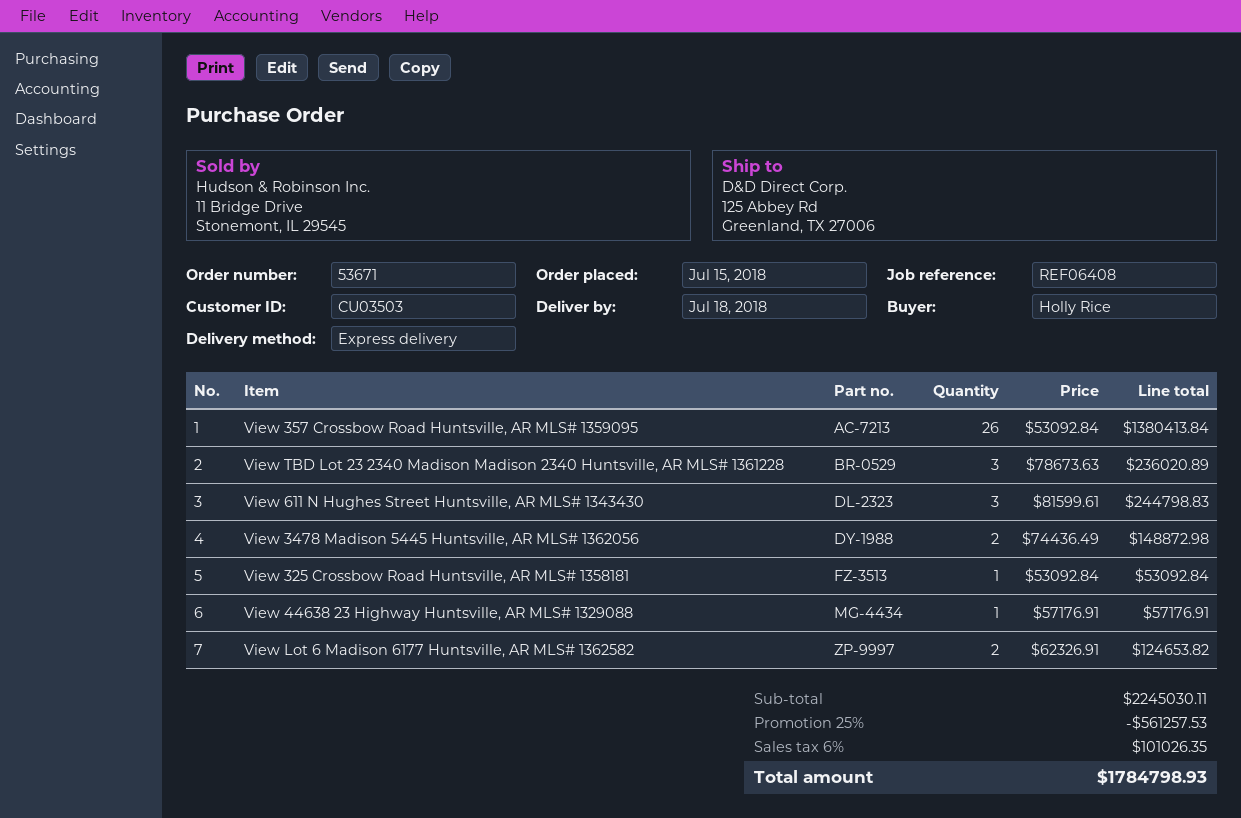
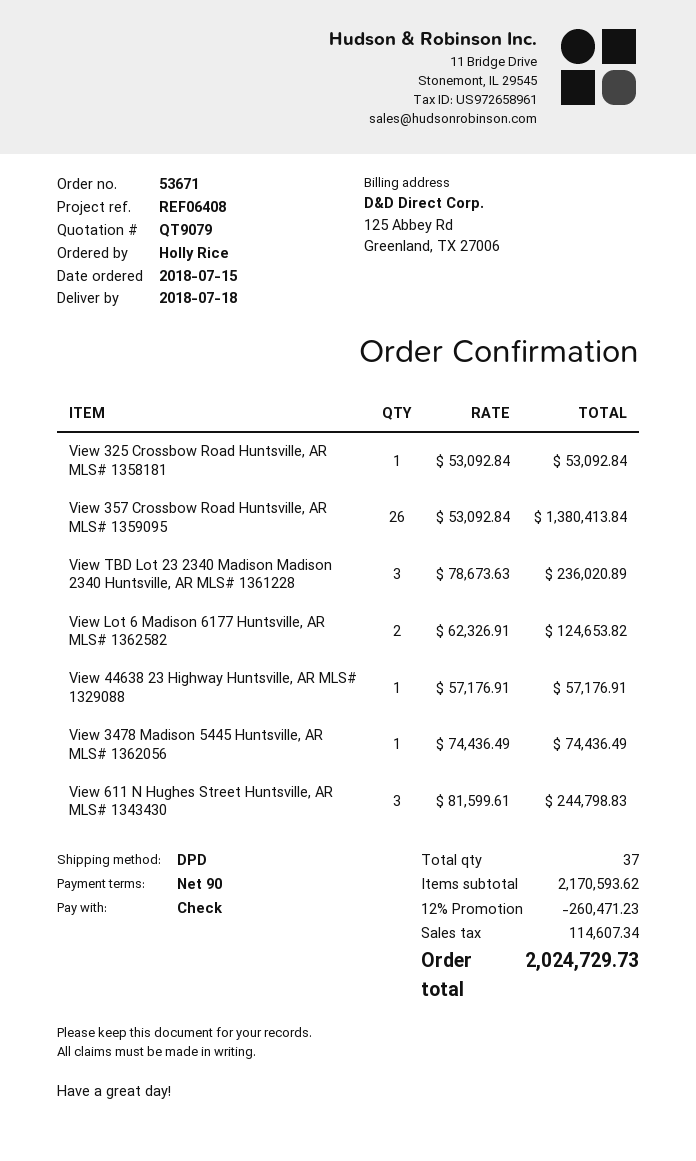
shipping method: express -> DPD
View 3478 Madison 5445 Huntsville, AR MLS# 1362056: 2 x 74436.49 = 148872.98 -> 1 x 74436.49 = 74436.49
subtotal: 2245030.11 -> 2170593.62
discount: 25% = 561257.53 -> 12% = 260471.23
tax: 101026.35 -> 114607.34
total: 1784798.93 -> 2024729.73

